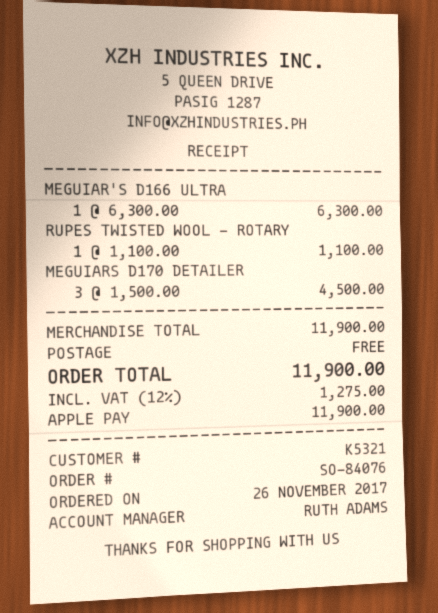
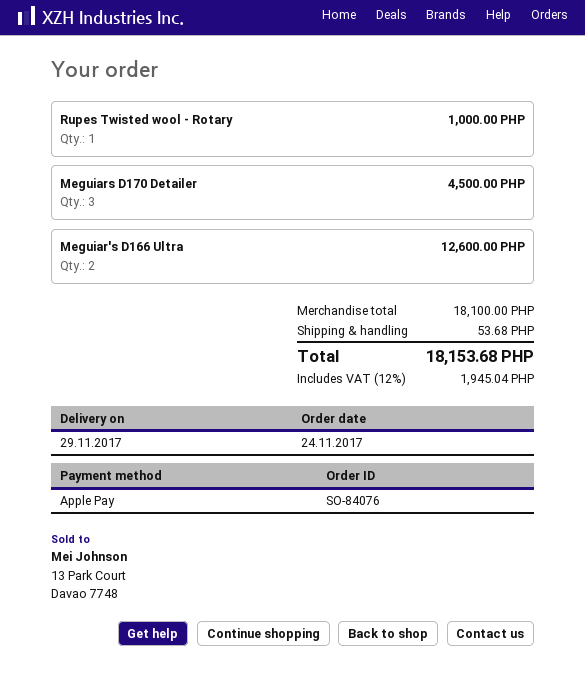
order date: 2017-11-26 -> 2017-11-24
MEGUIAR'S D166 ULTRA: 1 for 6300.00 -> 2 for 12600.00
RUPES TWISTED WOOL - ROTARY: 1 for 1100.00 -> 1 for 1000.00
subtotal: 11900.00 -> 18100.00
shipping: 0.00 -> 53.68
tax: 12% = 1275.00 -> 12% = 1945.04
total: 11900.00 -> 18153.68

